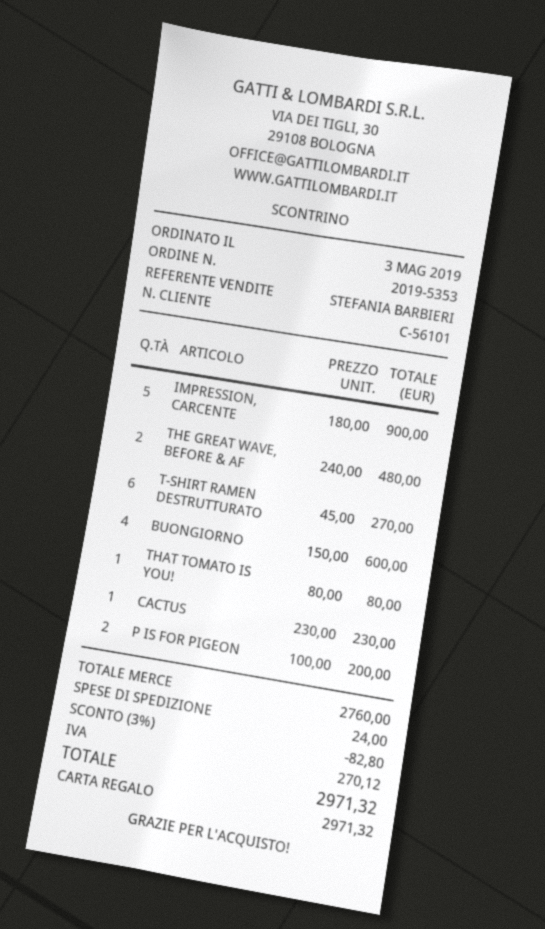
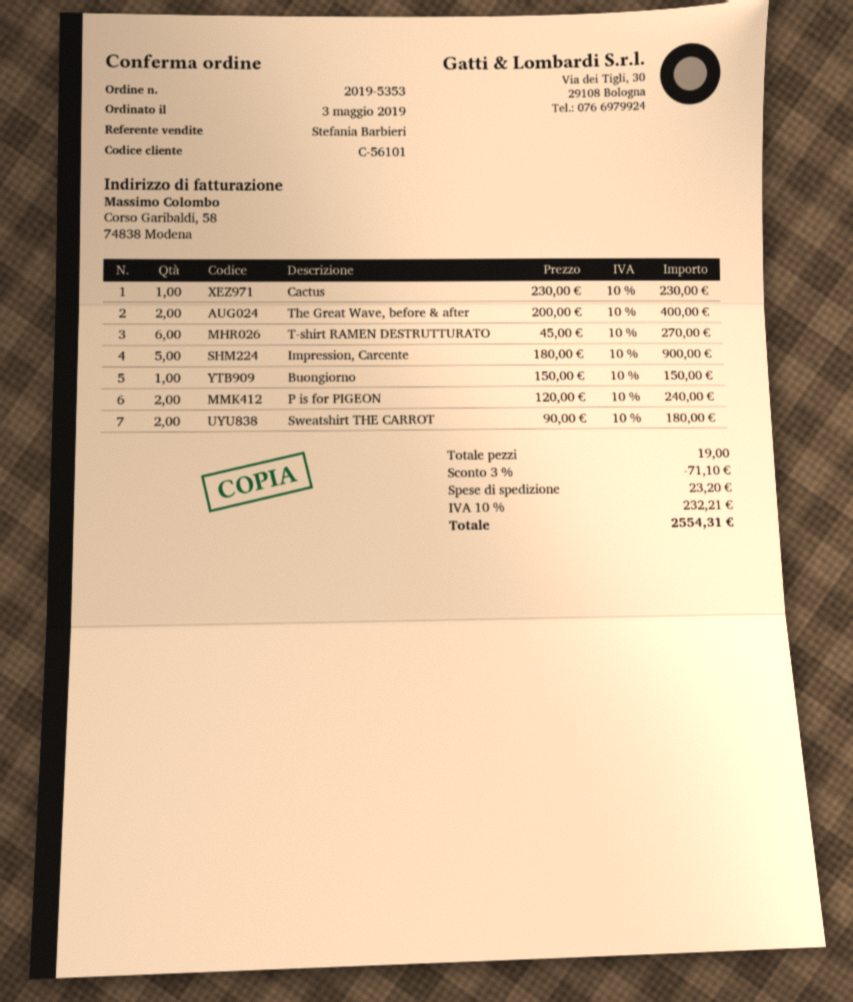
THE GREAT WAVE, BEFORE & AF: 2 x 240.00 = 480.00 -> 2 x 200.00 = 400.00
BUONGIORNO: 4 x 150.00 = 600.00 -> 1 x 150.00 = 150.00
THAT TOMATO IS YOU!: 1 x 80.00 = 80.00 -> none
P IS FOR PIGEON: 2 x 100.00 = 200.00 -> 2 x 120.00 = 240.00
Sweatshirt THE CARROT: none -> 2 x 90.00 = 180.00
discount: 3% = 82.80 -> 3% = 71.10
shipping: 24.00 -> 23.20
tax: 270.12 -> 232.21
total: 2971.32 -> 2554.31

